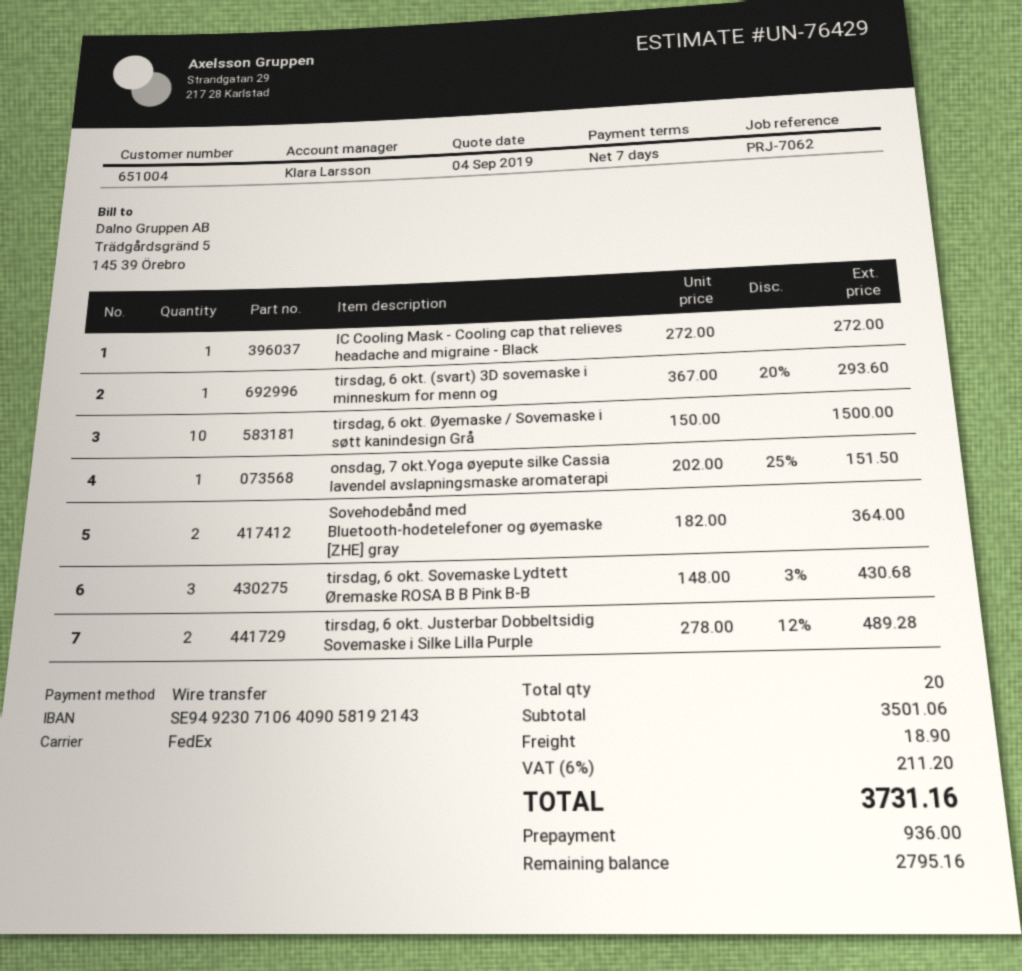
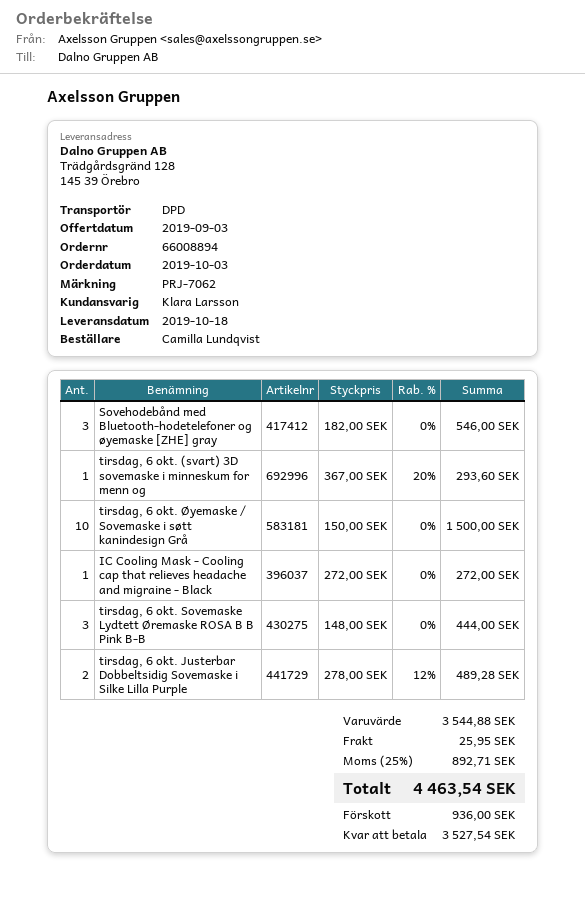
quote date: 2019-09-04 -> 2019-09-03
shipping method: FedEx -> DPD
onsdag, 7 okt.Yoga øyepute silke Cassia lavendel avslapningsmaske aromaterapi: 1 x 202.00 - 25% = 151.50 -> none
Sovehodebånd med Bluetooth-hodetelefoner og øyemaske [ZHE] gray: 2 x 182.00 = 364.00 -> 3 x 182.00 = 546.00
tirsdag, 6 okt. Sovemaske Lydtett Øremaske ROSA B B Pink B-B: 3 x 148.00 - 3% = 430.68 -> 3 x 148.00 = 444.00
subtotal: 3501.06 -> 3544.88
shipping: 18.90 -> 25.95
tax: 6% = 211.20 -> 25% = 892.71
total: 3731.16 -> 4463.54
balance: 2795.16 -> 3527.54

